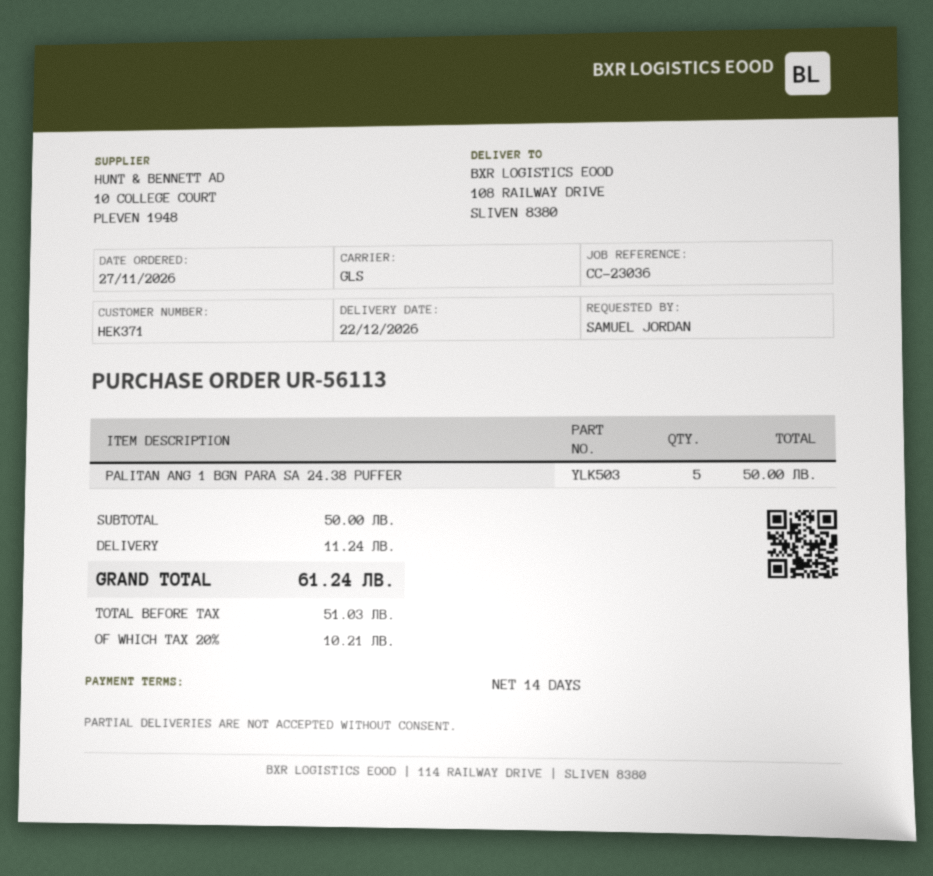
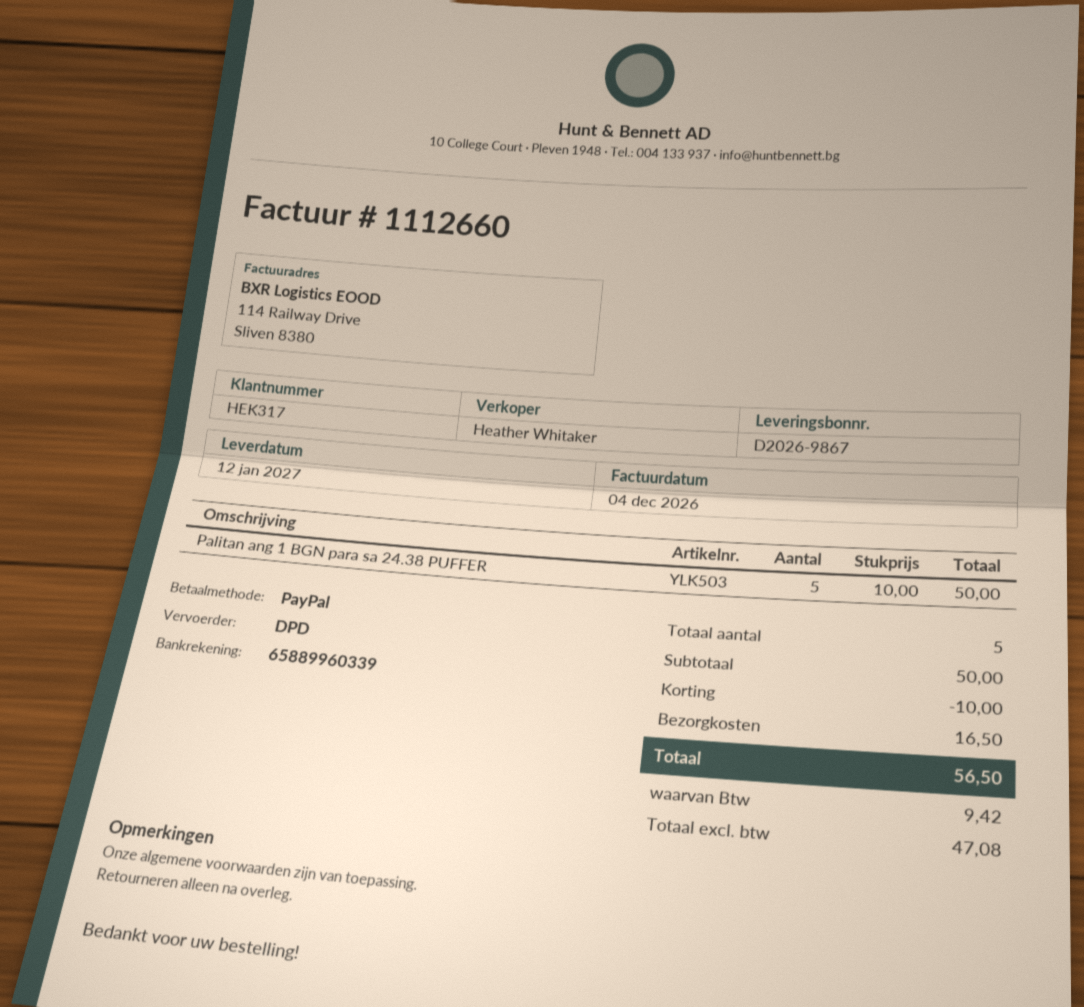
delivery date: 2026-12-22 -> 2027-01-12
customer number: HEK371 -> HEK317
shipping method: GLS -> DPD
discount: none -> 10.00
shipping: 11.24 -> 16.50
net: 51.03 -> 47.08
tax: 10.21 -> 9.42
total: 61.24 -> 56.50

